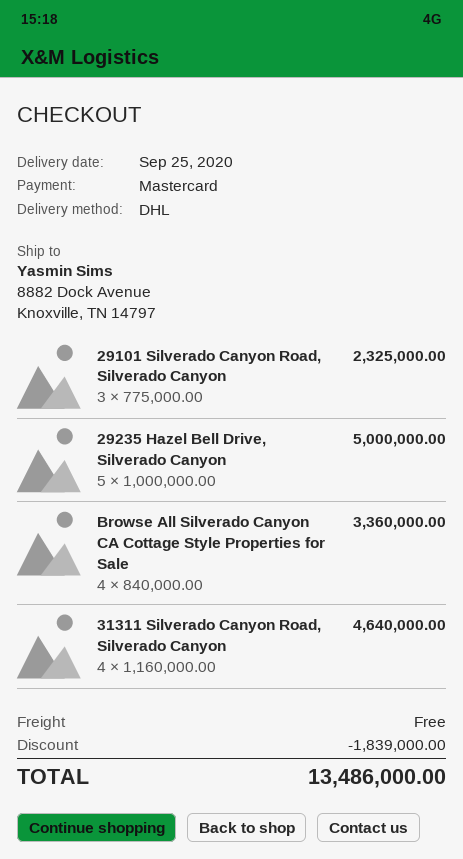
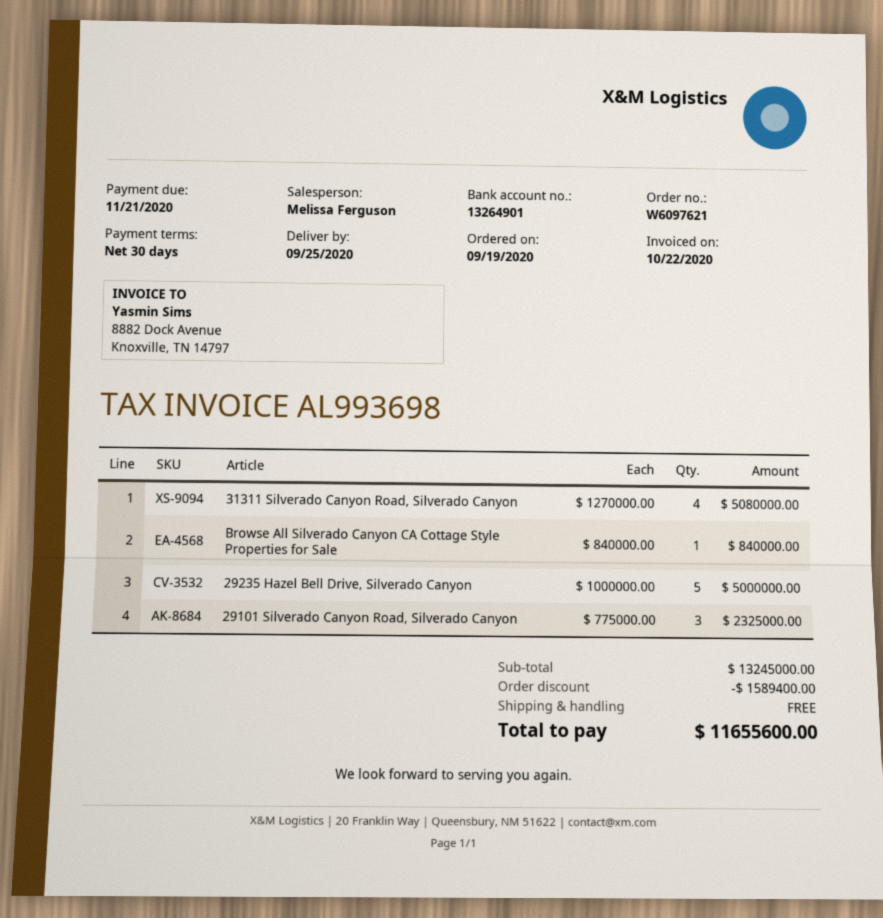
Browse All Silverado Canyon CA Cottage Style Properties for Sale: 4 x 840000.00 = 3360000.00 -> 1 x 840000.00 = 840000.00
31311 Silverado Canyon Road, Silverado Canyon: 4 x 1160000.00 = 4640000.00 -> 4 x 1270000.00 = 5080000.00
discount: 1839000.00 -> 1589400.00
total: 13486000.00 -> 11655600.00

